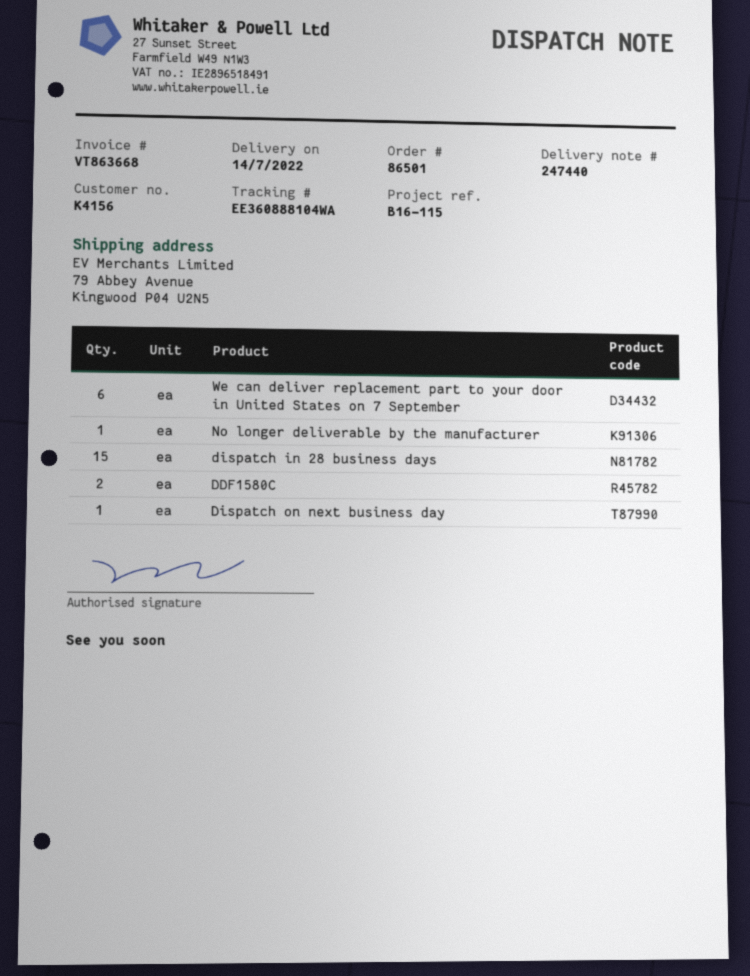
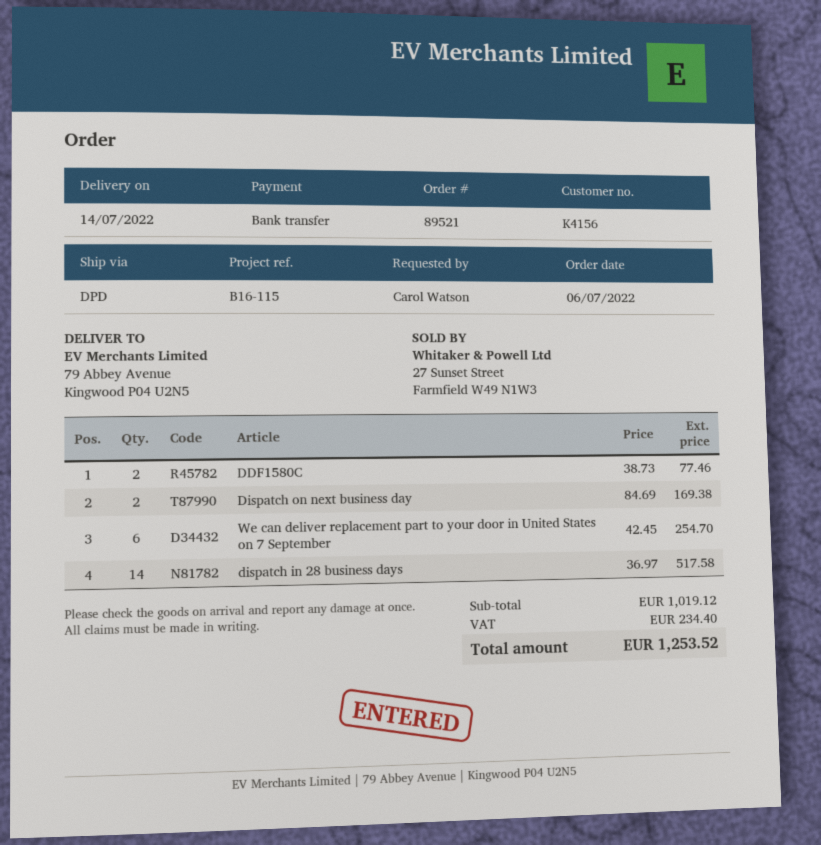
order number: 86501 -> 89521
No longer deliverable by the manufacturer: 1 -> none
dispatch in 28 business days: 15 -> 14
Dispatch on next business day: 1 -> 2

